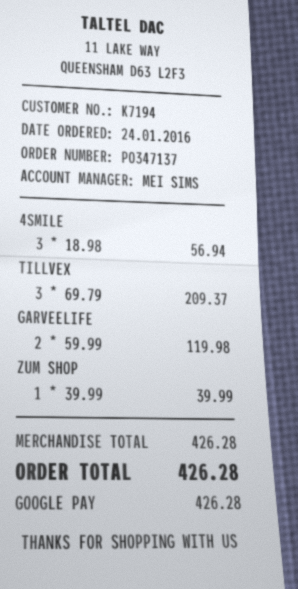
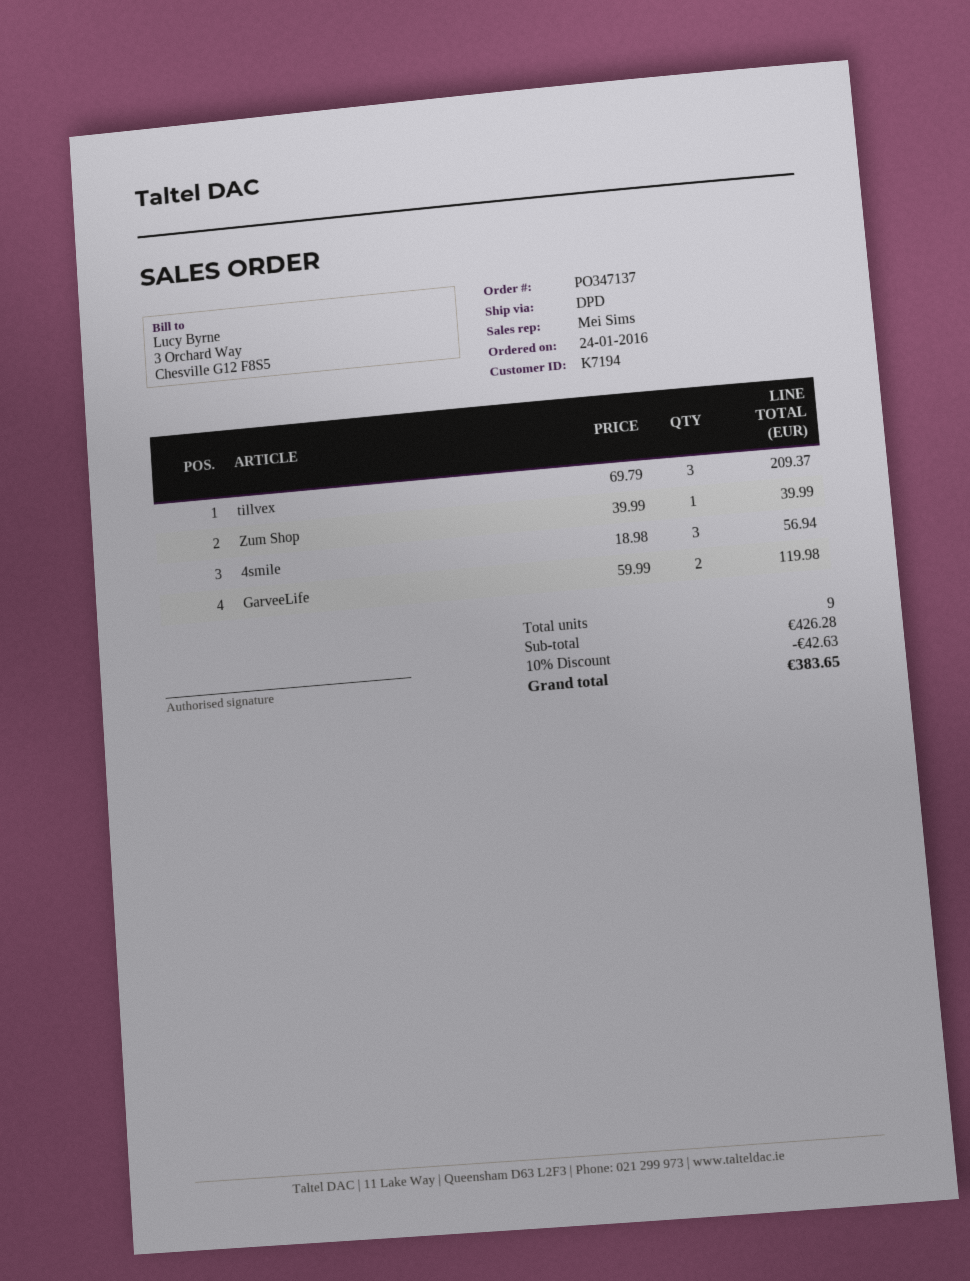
discount: none -> 10% = 42.63
total: 426.28 -> 383.65

